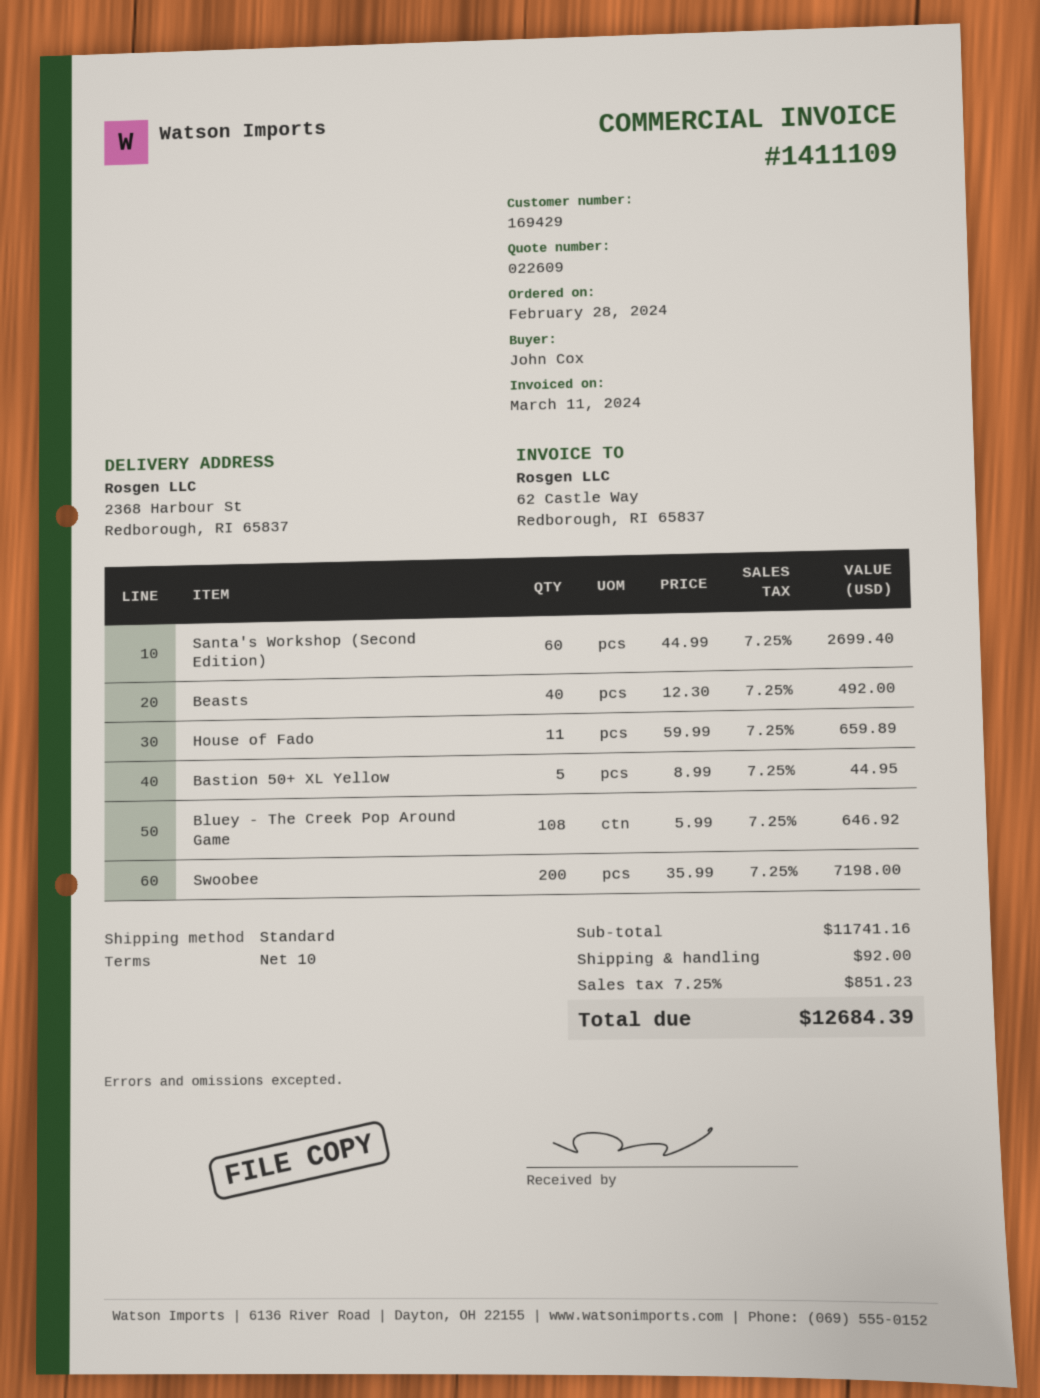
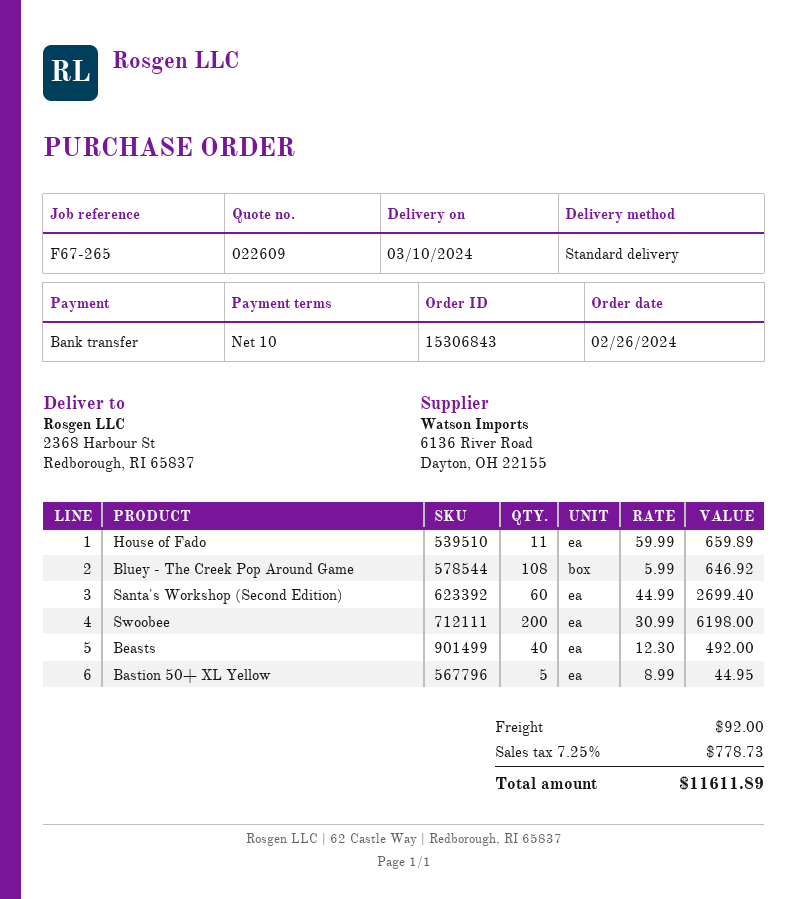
order date: 2024-02-28 -> 2024-02-26
Swoobee: 200 x 35.99 = 7198.00 -> 200 x 30.99 = 6198.00
tax: 7.25% = 851.23 -> 7.25% = 778.73
total: 12684.39 -> 11611.89

